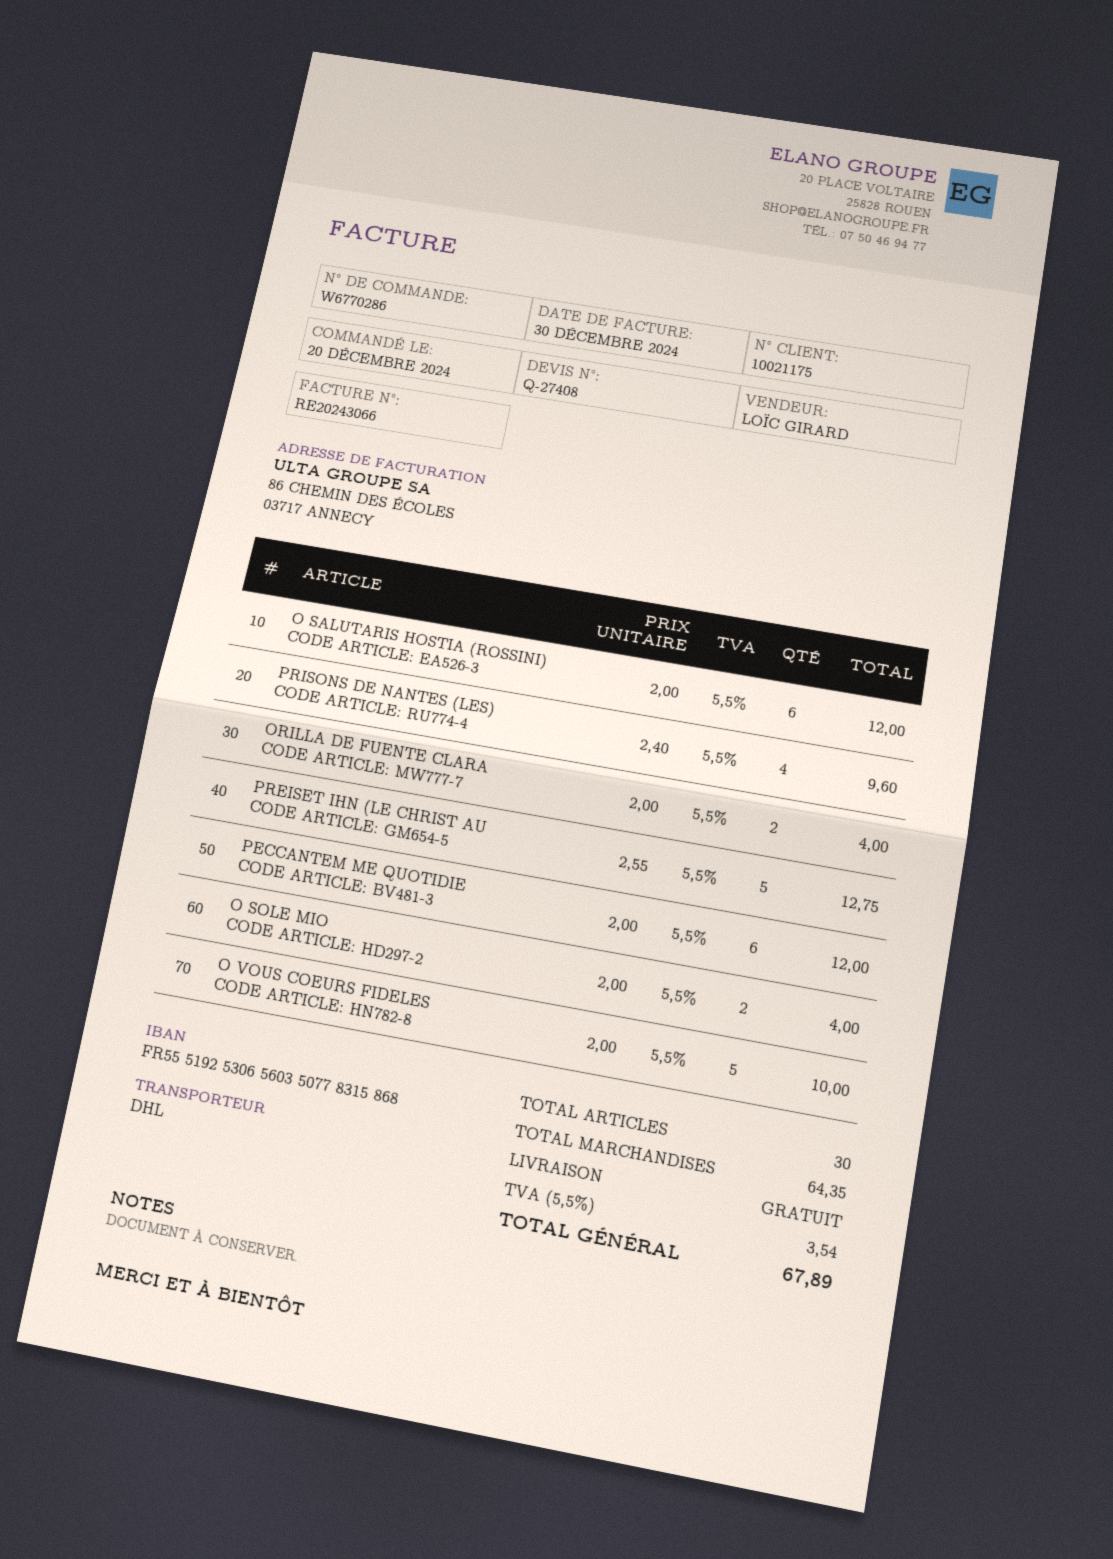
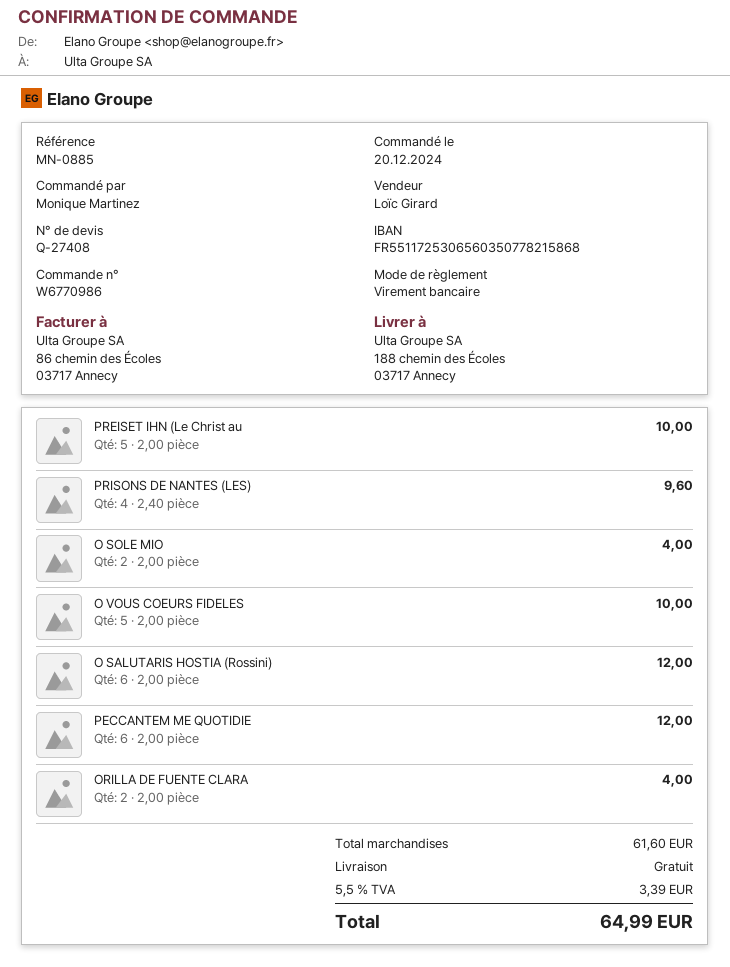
order number: W6770286 -> W6770986
bank account: FR5551925306560350778315868 -> FR5511725306560350778215868
PREISET IHN (LE CHRIST AU: 5 x 2.55 = 12.75 -> 5 x 2.00 = 10.00
subtotal: 64.35 -> 61.60
tax: 5.5% = 3.54 -> 5.5% = 3.39
total: 67.89 -> 64.99

